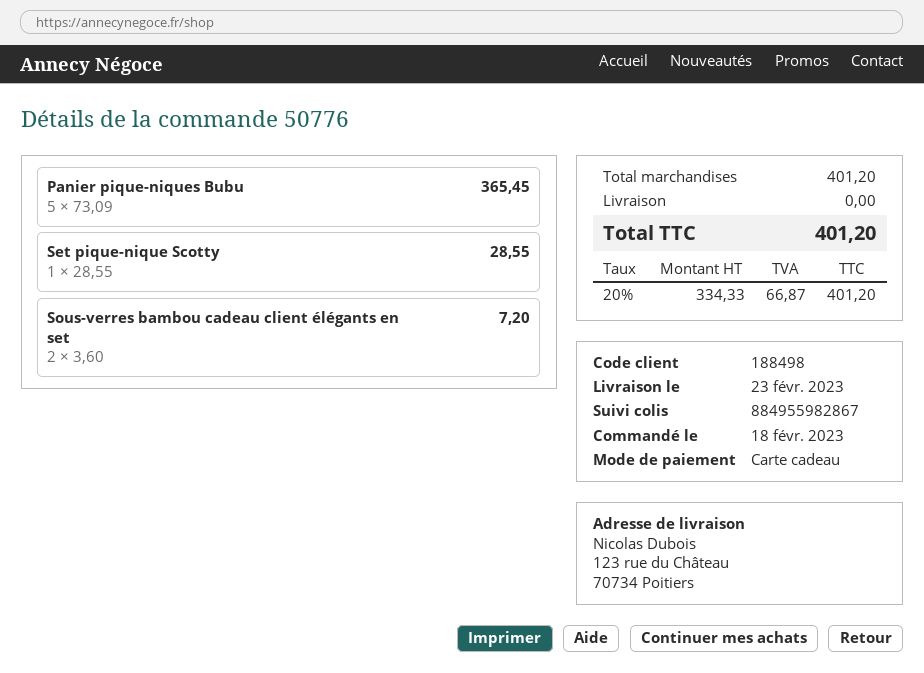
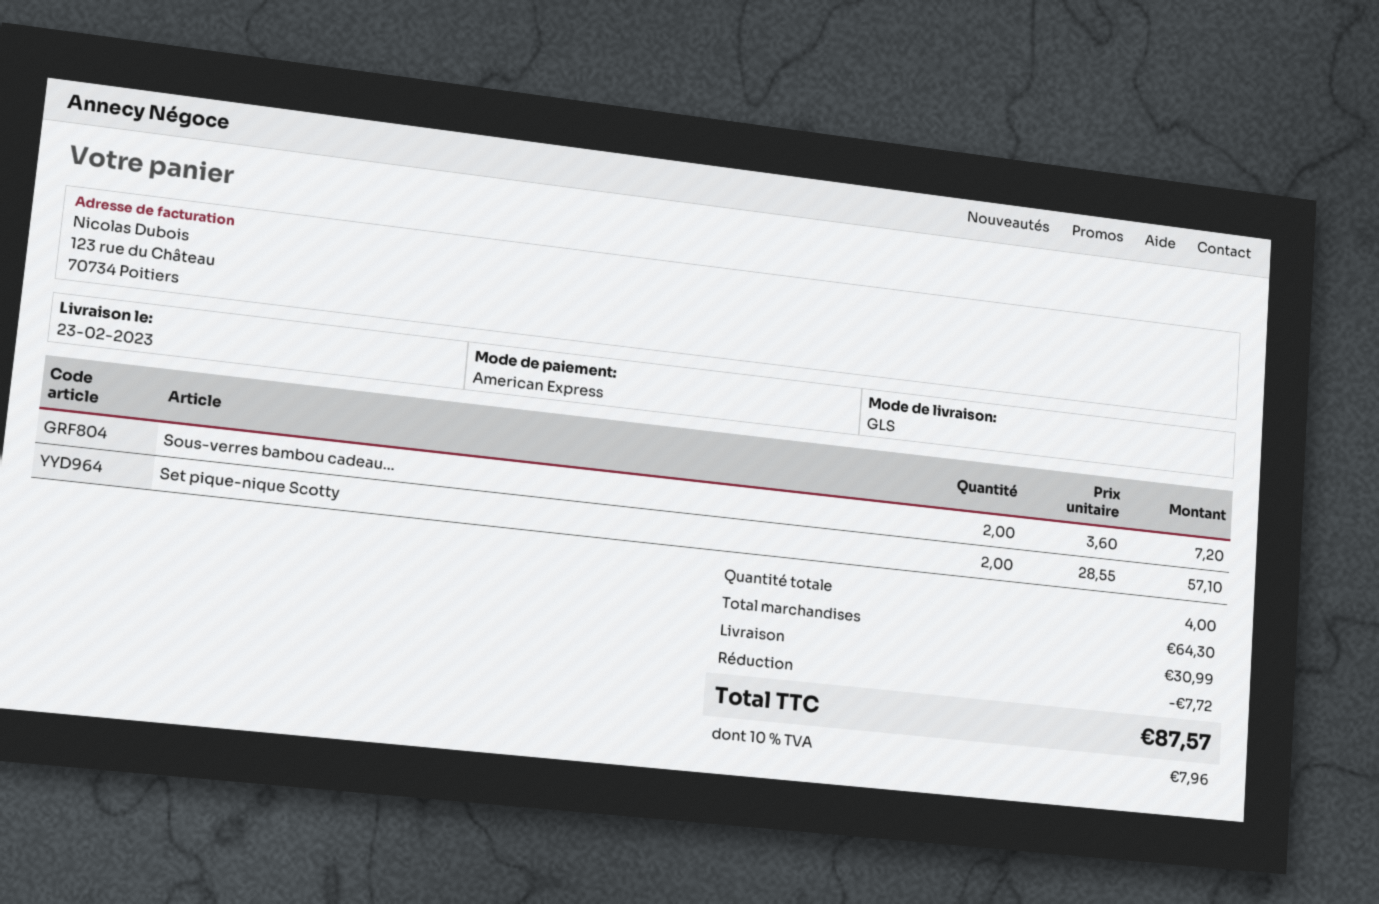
payment method: gift card -> American Express
Panier pique-niques Bubu: 5 x 73.09 = 365.45 -> none
Set pique-nique Scotty: 1 x 28.55 = 28.55 -> 2 x 28.55 = 57.10
subtotal: 401.20 -> 64.30
discount: none -> 7.72
shipping: 0.00 -> 30.99
tax: 20% = 66.87 -> 10% = 7.96
total: 401.20 -> 87.57

